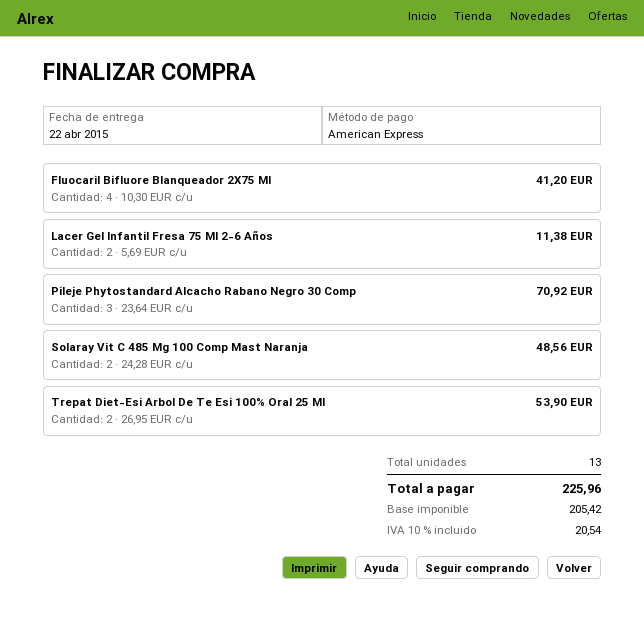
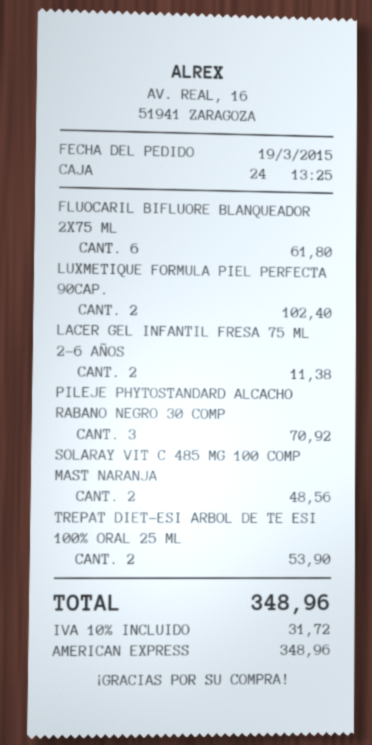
Fluocaril Bifluore Blanqueador 2X75 Ml: 4 for 41.20 -> 6 for 61.80
LUXMETIQUE FORMULA PIEL PERFECTA 90CAP.: none -> 2 for 102.40
tax: 10% = 20.54 -> 10% = 31.72
total: 225.96 -> 348.96

